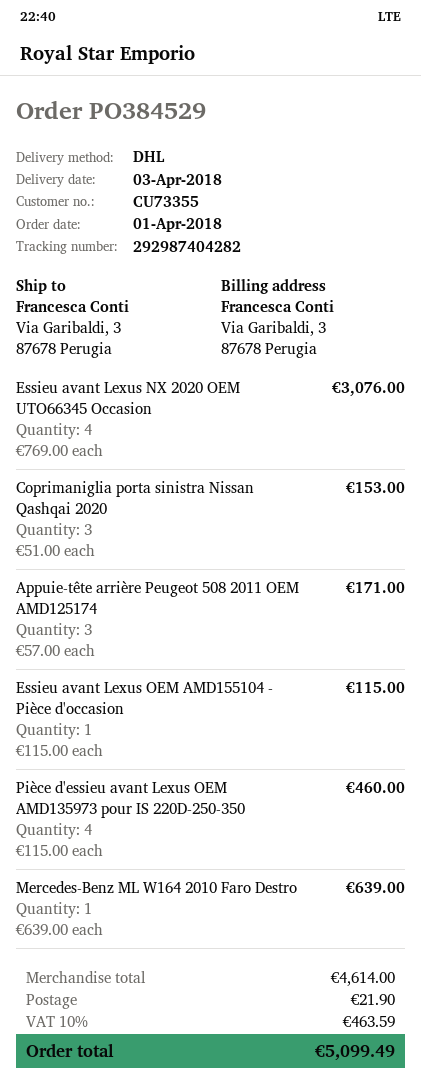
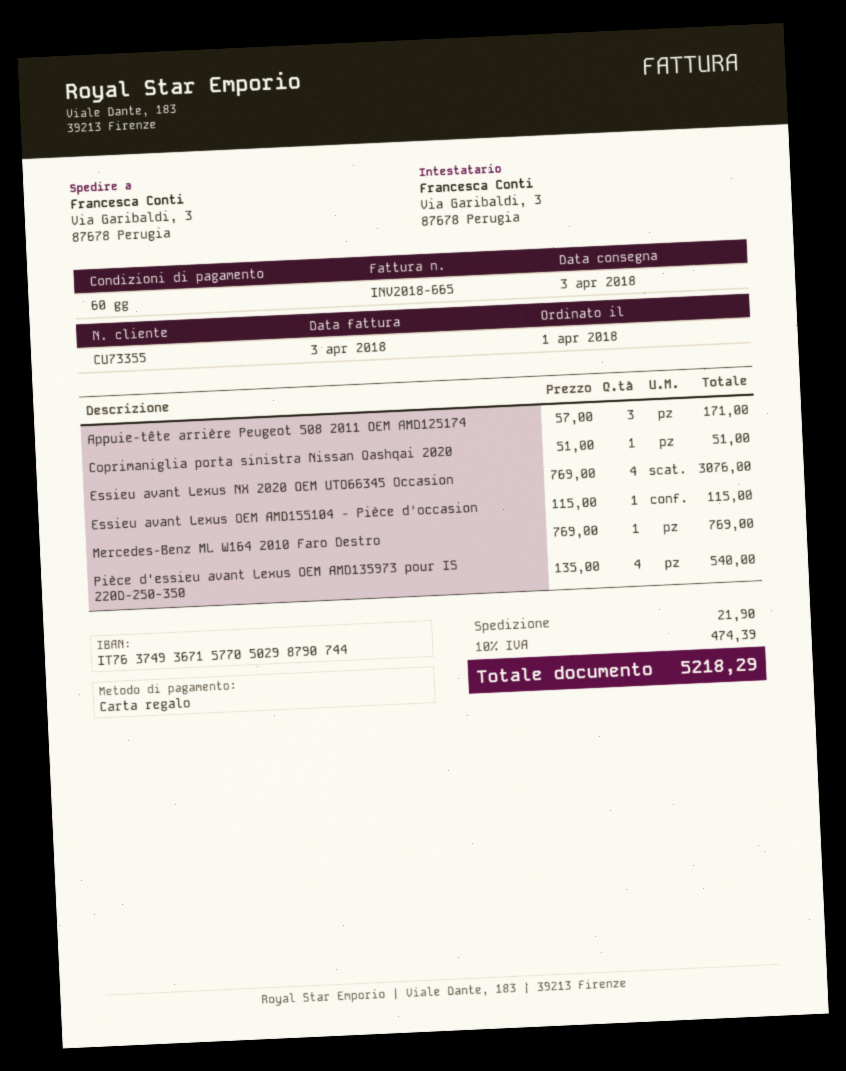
Coprimaniglia porta sinistra Nissan Qashqai 2020: 3 x 51.00 = 153.00 -> 1 x 51.00 = 51.00
Pièce d'essieu avant Lexus OEM AMD135973 pour IS 220D-250-350: 4 x 115.00 = 460.00 -> 4 x 135.00 = 540.00
Mercedes-Benz ML W164 2010 Faro Destro: 1 x 639.00 = 639.00 -> 1 x 769.00 = 769.00
tax: 10% = 463.59 -> 10% = 474.39
total: 5099.49 -> 5218.29

